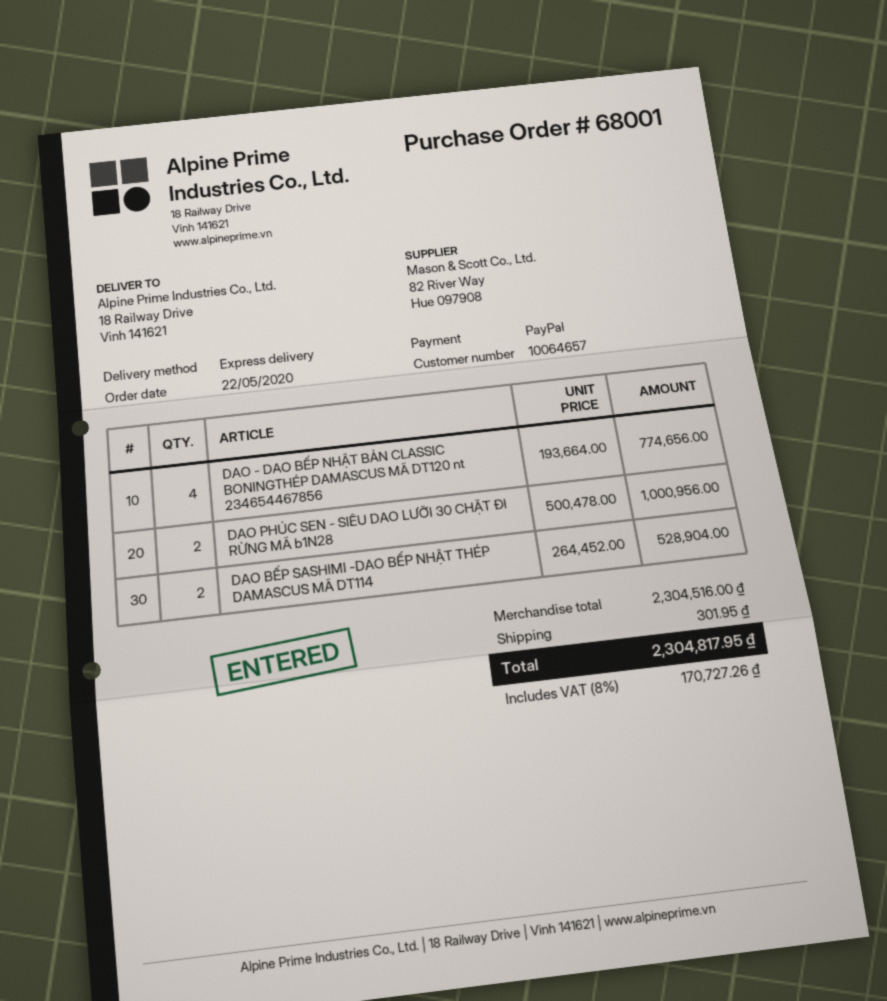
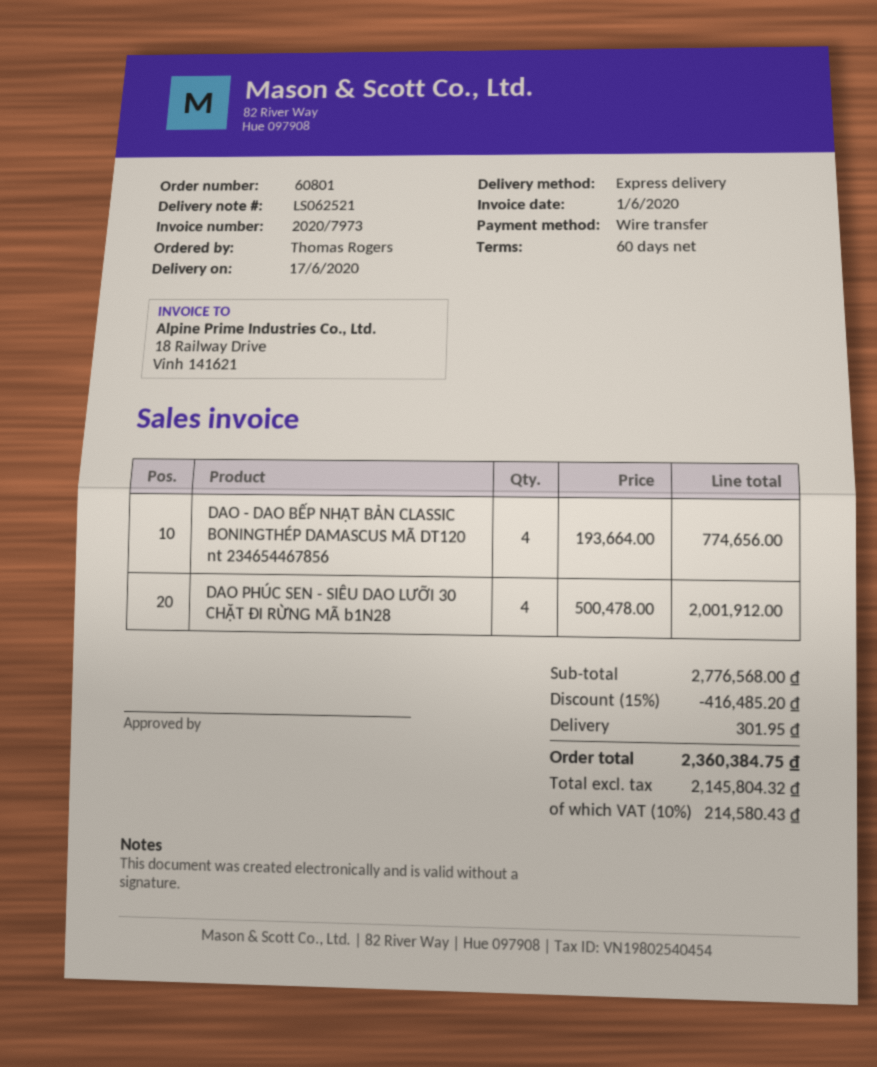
order number: 68001 -> 60801
payment method: PayPal -> bank transfer
DAO PHÚC SEN - SIÊU DAO LƯỠI 30 CHẶT ĐI RỪNG MÃ b1N28: 2 x 500478.00 = 1000956.00 -> 4 x 500478.00 = 2001912.00
DAO BẾP SASHIMI -DAO BẾP NHẬT THÉP DAMASCUS MÃ DT114: 2 x 264452.00 = 528904.00 -> none
subtotal: 2304516.00 -> 2776568.00
discount: none -> 15% = 416485.20
tax: 8% = 170727.26 -> 10% = 214580.43
total: 2304817.95 -> 2360384.75

